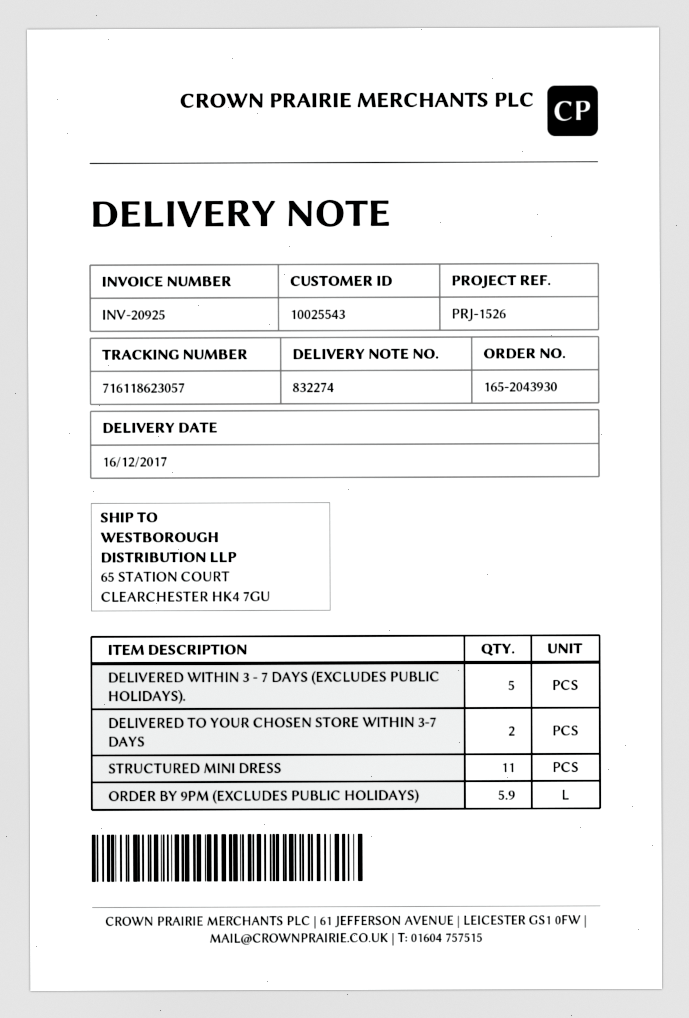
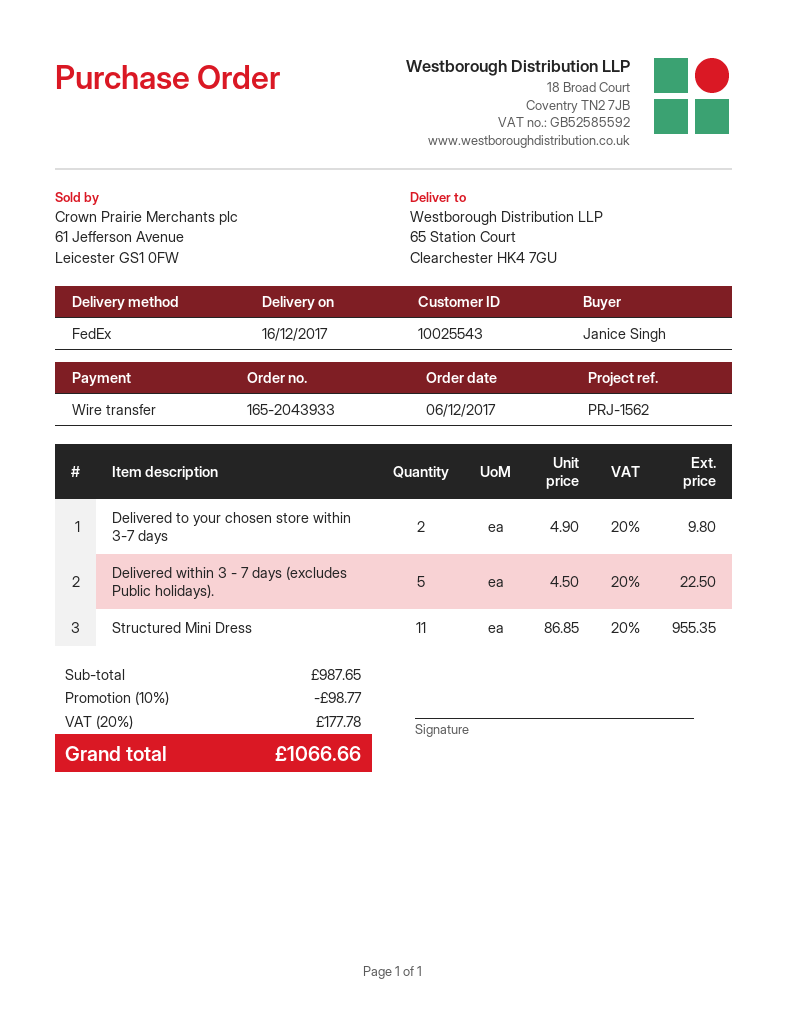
order number: 165-2043930 -> 165-2043933
reference: PRJ-1526 -> PRJ-1562
ORDER BY 9PM (EXCLUDES PUBLIC HOLIDAYS): 5.9 -> none

